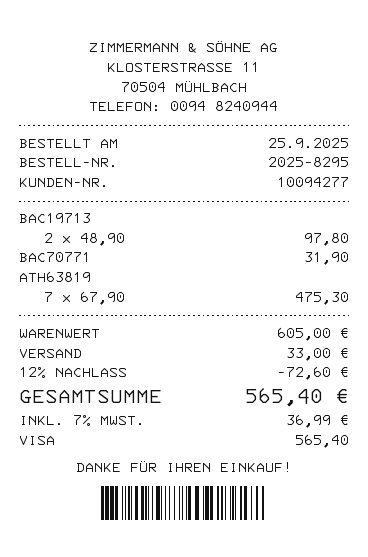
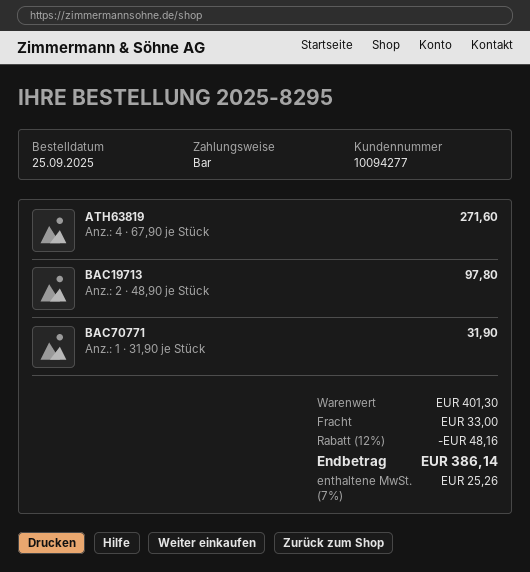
payment method: Visa -> cash
ATH63819: 7 x 67.90 = 475.30 -> 4 x 67.90 = 271.60
subtotal: 605.00 -> 401.30
discount: 12% = 72.60 -> 12% = 48.16
tax: 7% = 36.99 -> 7% = 25.26
total: 565.40 -> 386.14

